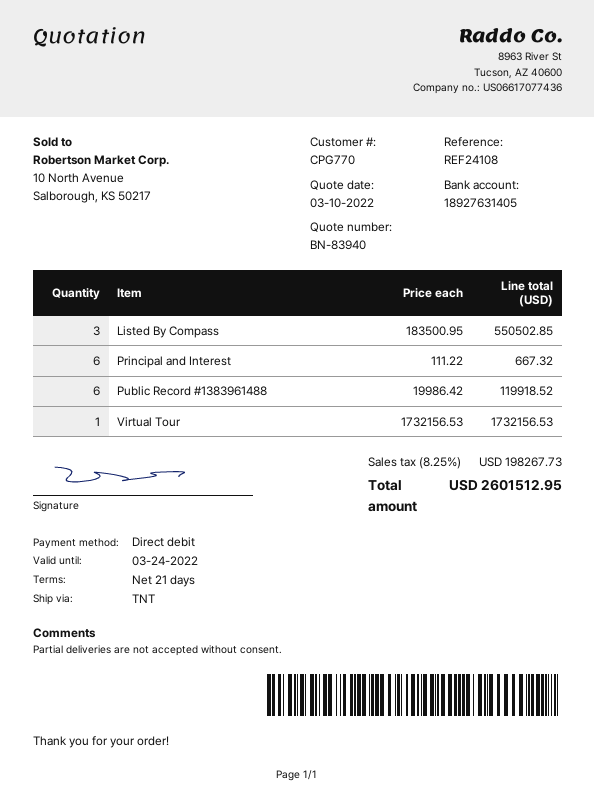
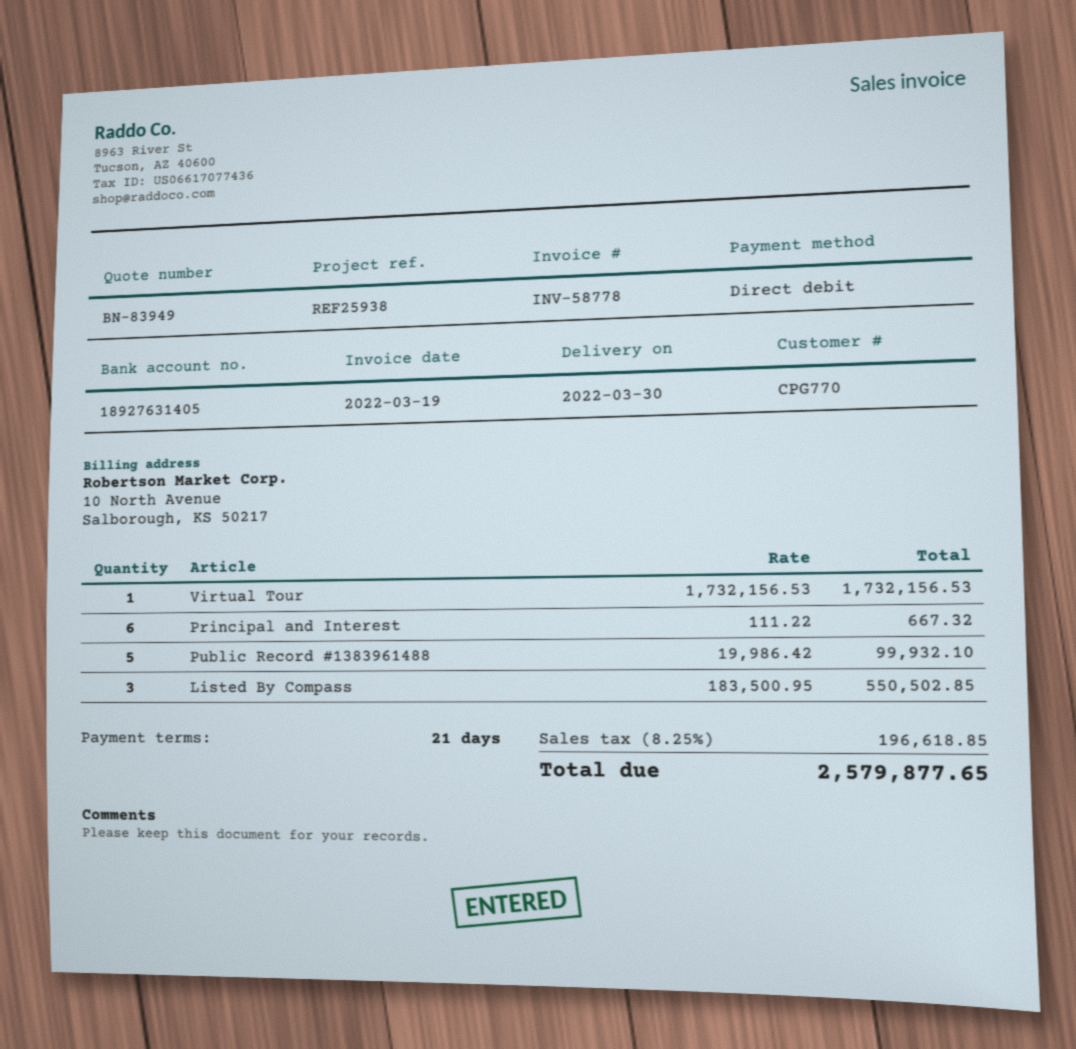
quote number: BN-83940 -> BN-83949
reference: REF24108 -> REF25938
Public Record #1383961488: 6 x 19986.42 = 119918.52 -> 5 x 19986.42 = 99932.10
tax: 8.25% = 198267.73 -> 8.25% = 196618.85
total: 2601512.95 -> 2579877.65

